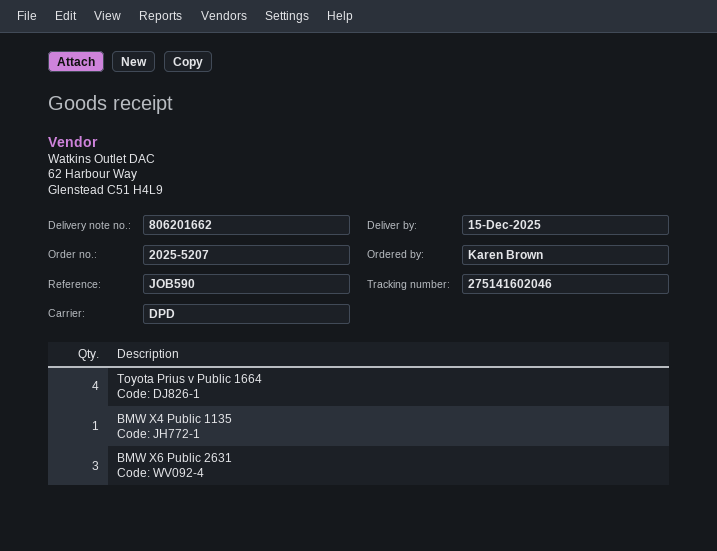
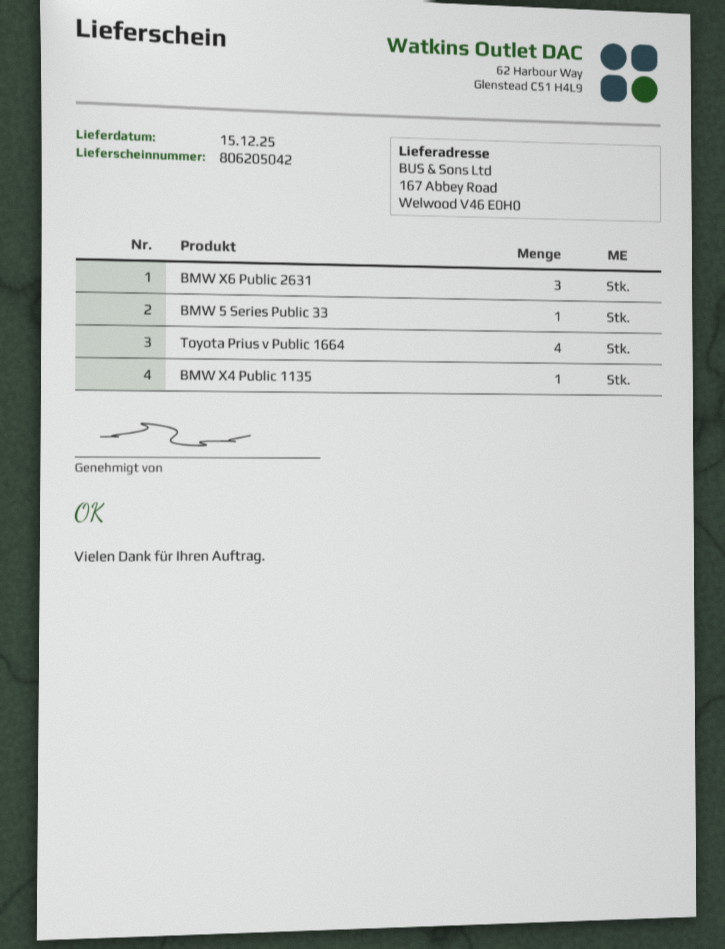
delivery note number: 806201662 -> 806205042
BMW 5 Series Public 33: none -> 1

